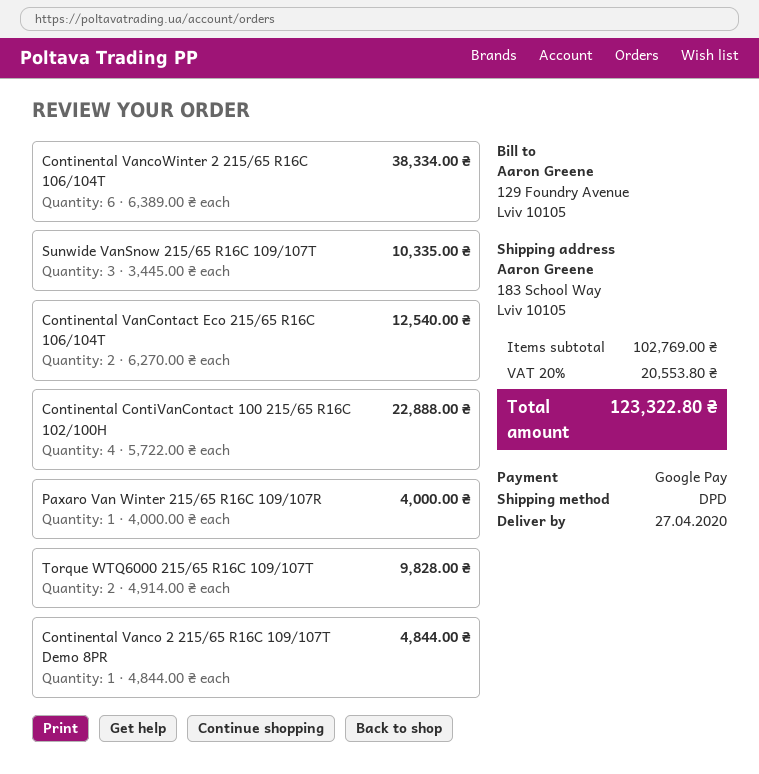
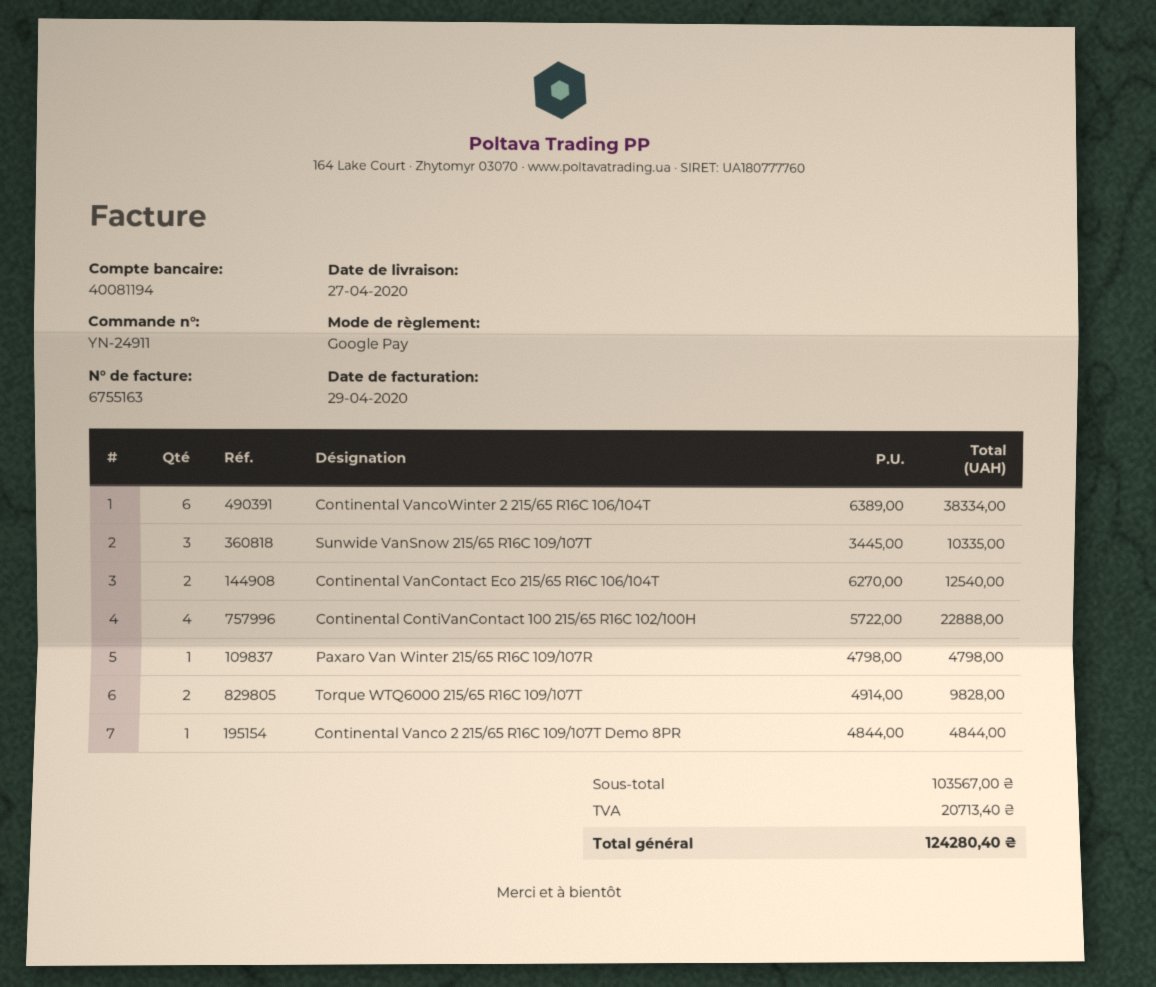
Paxaro Van Winter 215/65 R16C 109/107R: 1 x 4000.00 = 4000.00 -> 1 x 4798.00 = 4798.00
subtotal: 102769.00 -> 103567.00
tax: 20553.80 -> 20713.40
total: 123322.80 -> 124280.40

